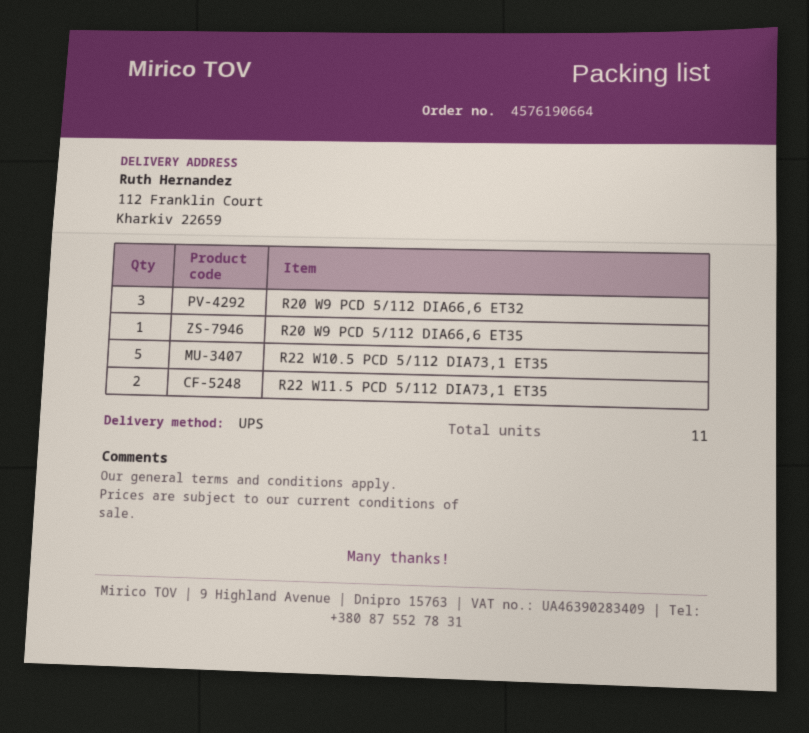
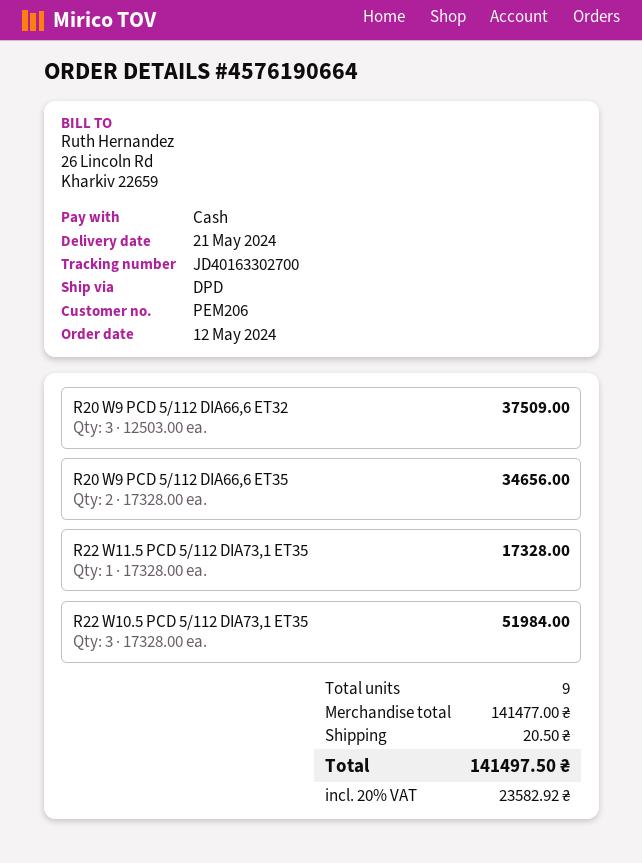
shipping method: UPS -> DPD
R20 W9 PCD 5/112 DIA66,6 ET35: 1 -> 2
R22 W10.5 PCD 5/112 DIA73,1 ET35: 5 -> 3
R22 W11.5 PCD 5/112 DIA73,1 ET35: 2 -> 1
total quantity: 11 -> 9

